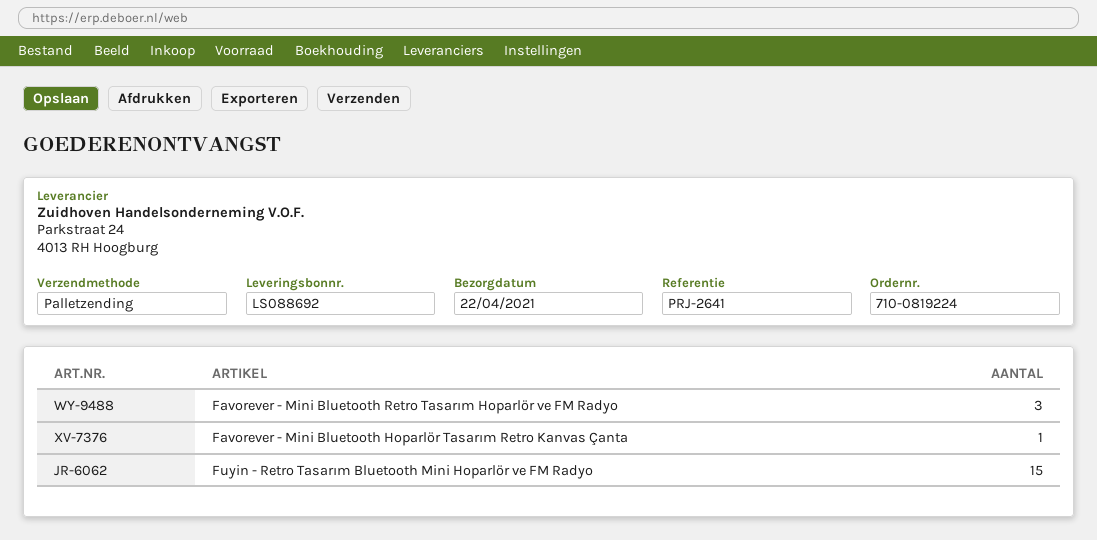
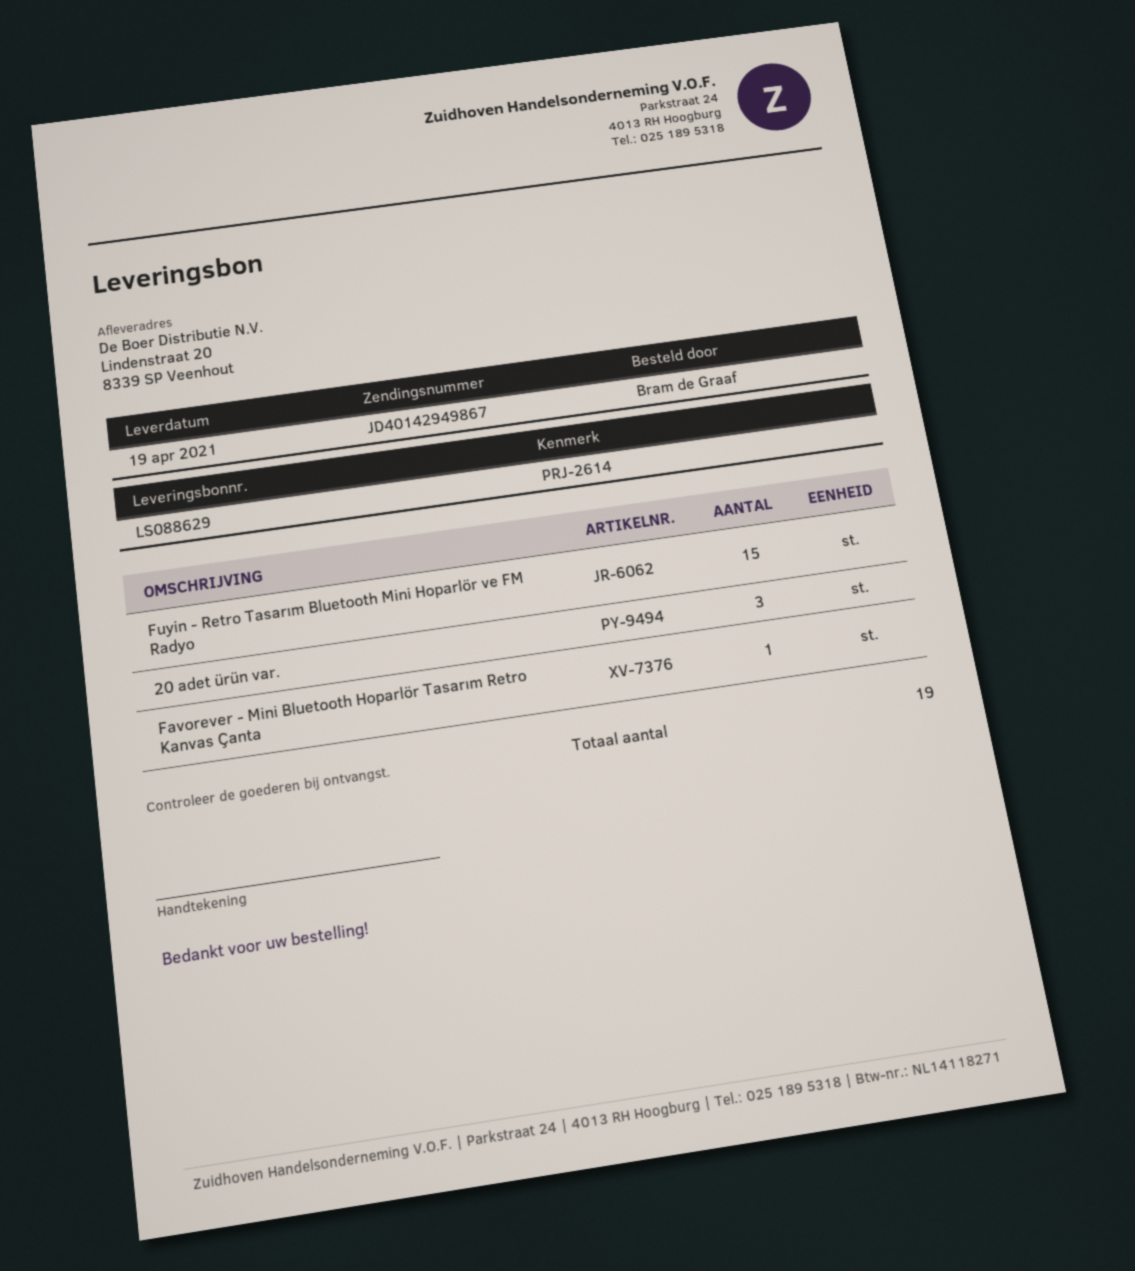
delivery note number: LS088692 -> LS088629
delivery date: 2021-04-22 -> 2021-04-19
reference: PRJ-2641 -> PRJ-2614
Favorever - Mini Bluetooth Retro Tasarım Hoparlör ve FM Radyo: 3 -> none
20 adet ürün var.: none -> 3

